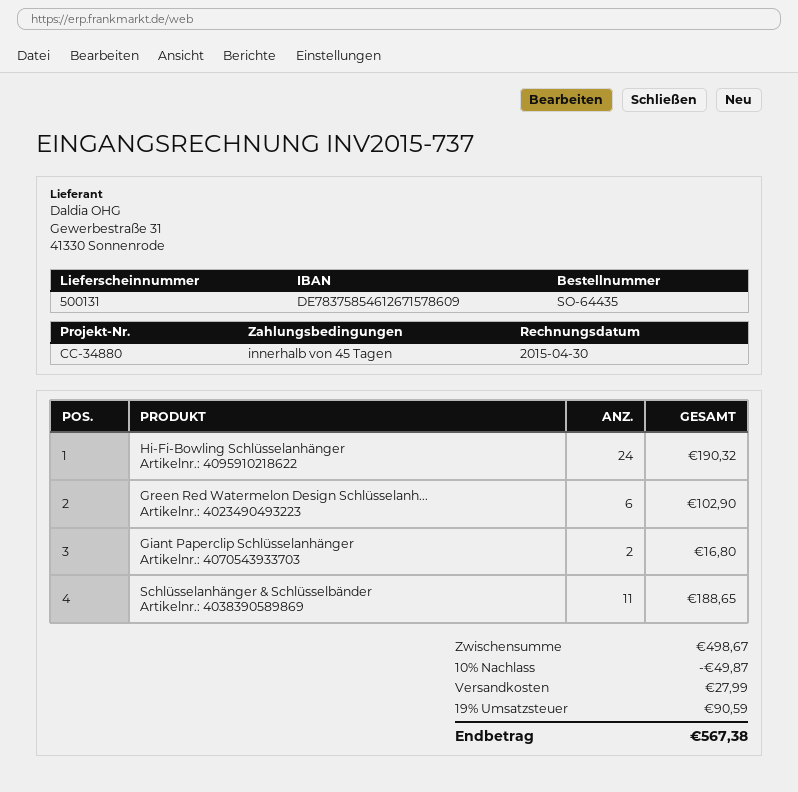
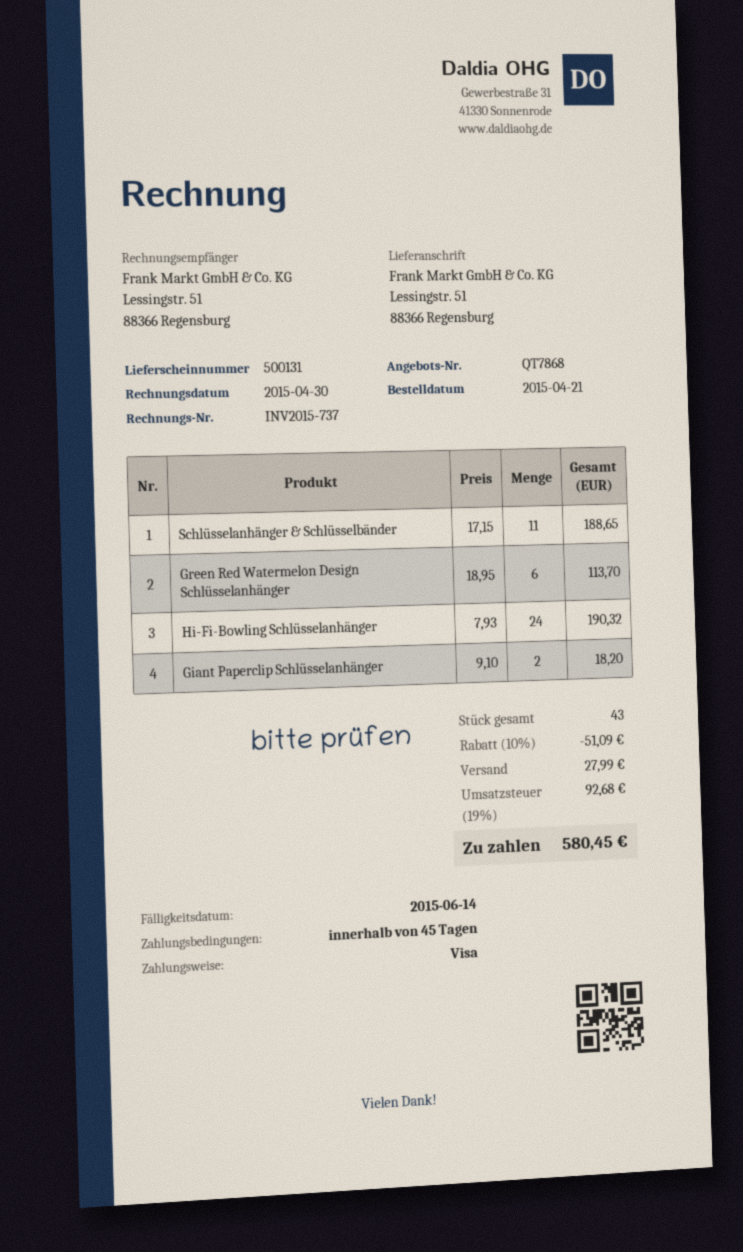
Green Red Watermelon Design Schlüsselanh...: 6 for 102.90 -> 6 for 113.70
Giant Paperclip Schlüsselanhänger: 2 for 16.80 -> 2 for 18.20
discount: 10% = 49.87 -> 10% = 51.09
tax: 19% = 90.59 -> 19% = 92.68
total: 567.38 -> 580.45

